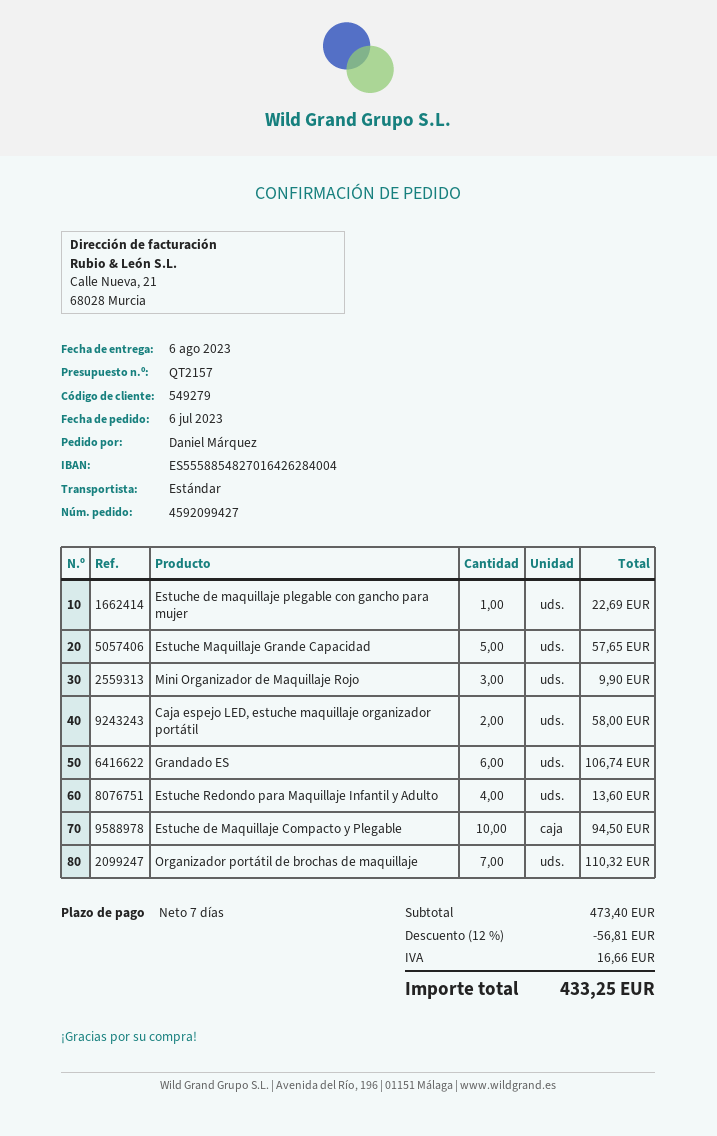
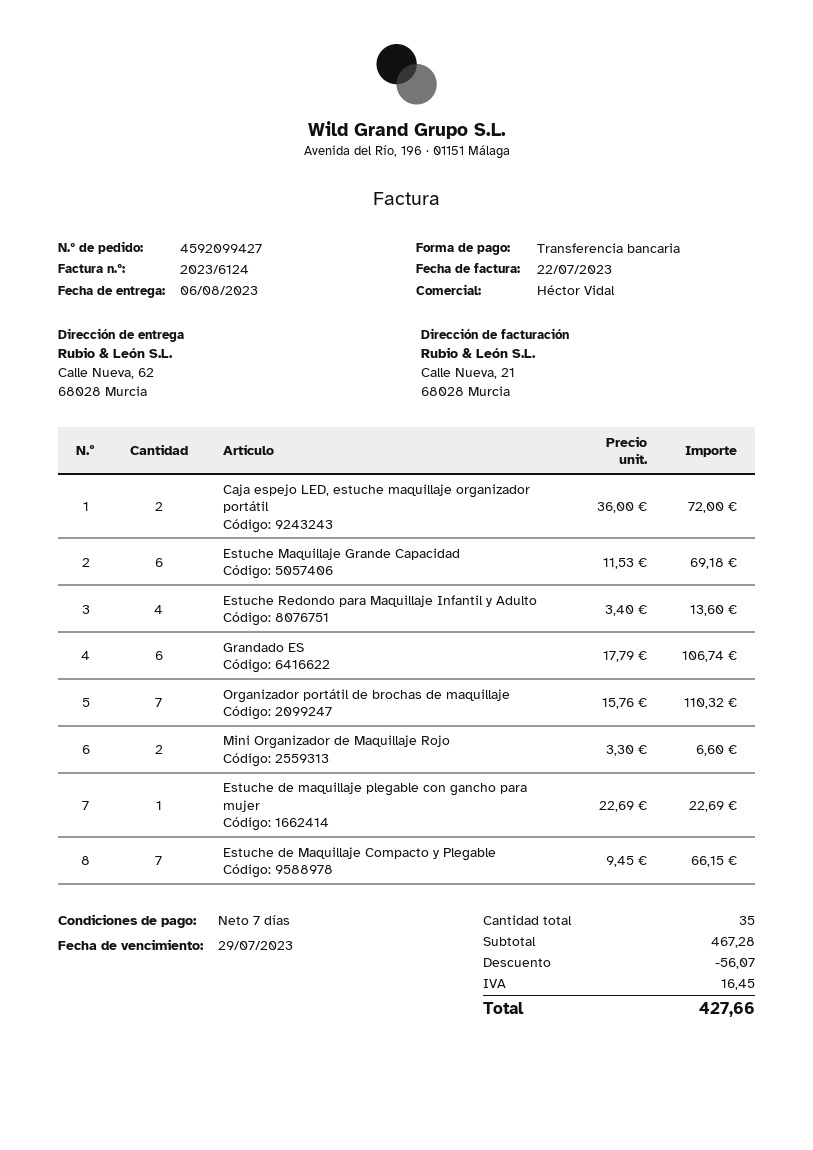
Estuche Maquillaje Grande Capacidad: 5 for 57.65 -> 6 for 69.18
Mini Organizador de Maquillaje Rojo: 3 for 9.90 -> 2 for 6.60
Caja espejo LED, estuche maquillaje organizador portátil: 2 for 58.00 -> 2 for 72.00
Estuche de Maquillaje Compacto y Plegable: 10 for 94.50 -> 7 for 66.15
subtotal: 473.40 -> 467.28
discount: 56.81 -> 56.07
tax: 16.66 -> 16.45
total: 433.25 -> 427.66

